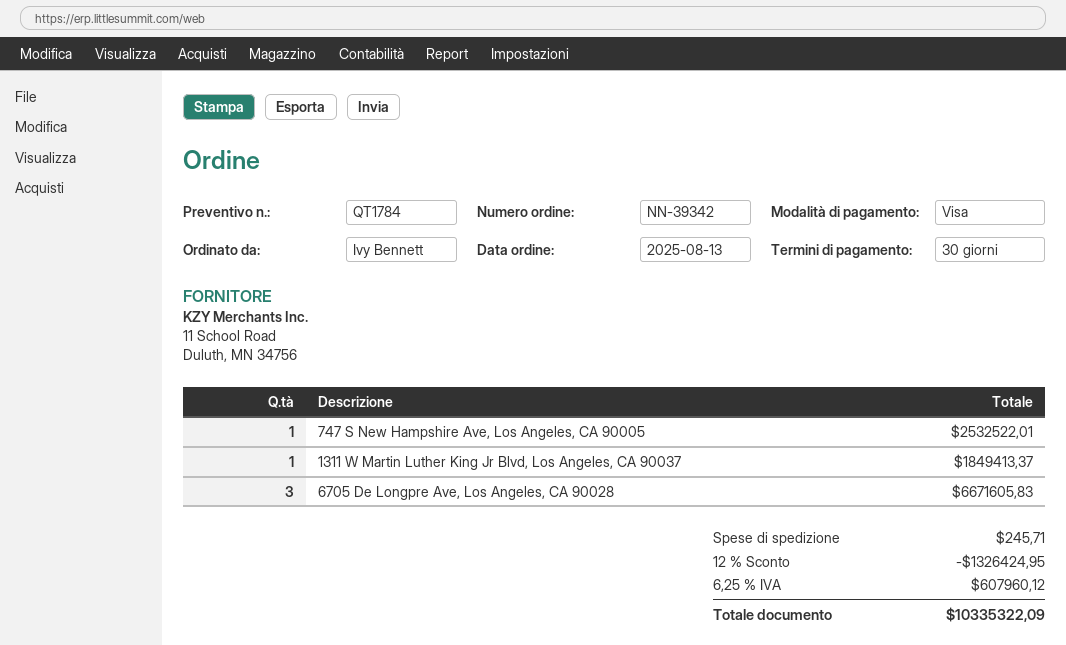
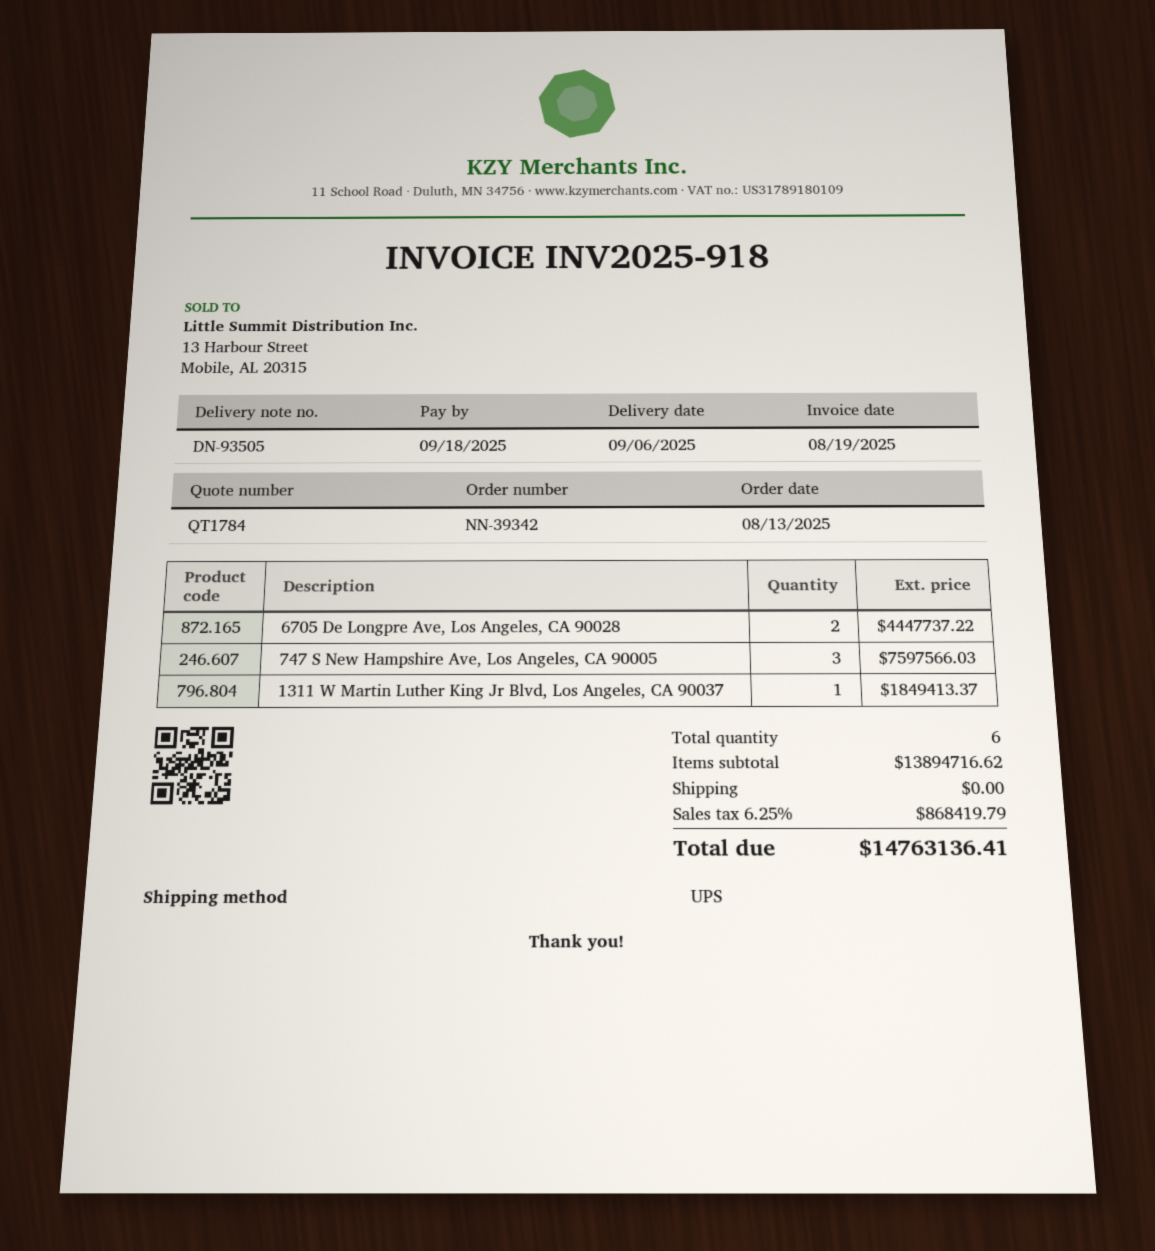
747 S New Hampshire Ave, Los Angeles, CA 90005: 1 for 2532522.01 -> 3 for 7597566.03
6705 De Longpre Ave, Los Angeles, CA 90028: 3 for 6671605.83 -> 2 for 4447737.22
discount: 12% = 1326424.95 -> none
shipping: 245.71 -> 0.00
tax: 6.25% = 607960.12 -> 6.25% = 868419.79
total: 10335322.09 -> 14763136.41

